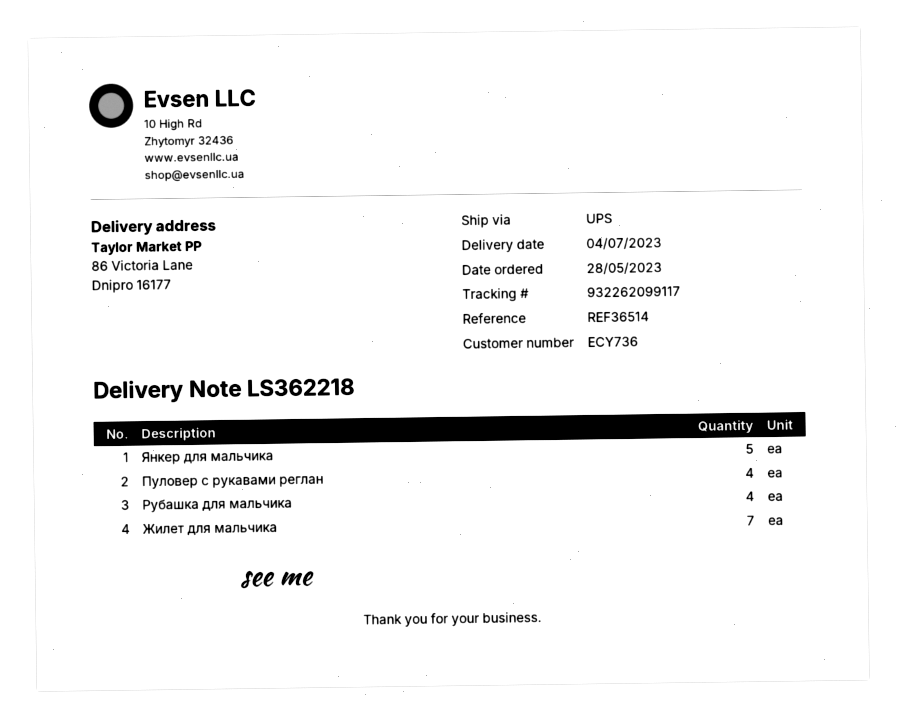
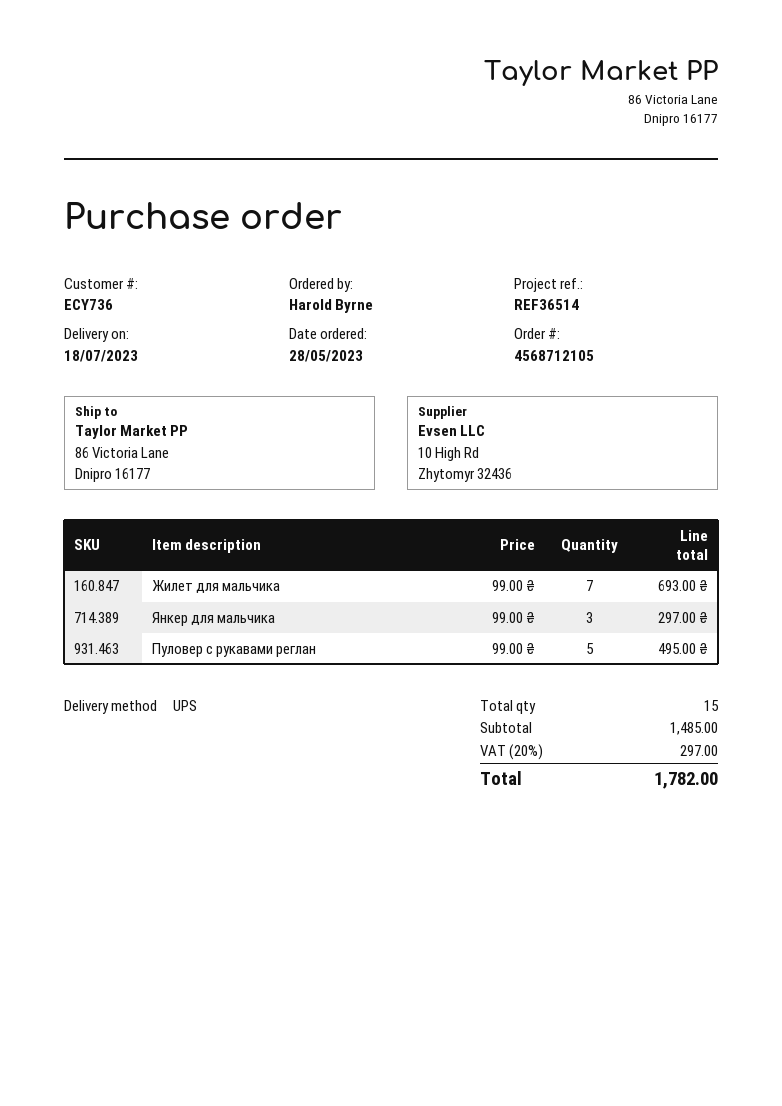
delivery date: 2023-07-04 -> 2023-07-18
Янкер для мальчика: 5 -> 3
Пуловер с рукавами реглан: 4 -> 5
Рубашка для мальчика: 4 -> none

